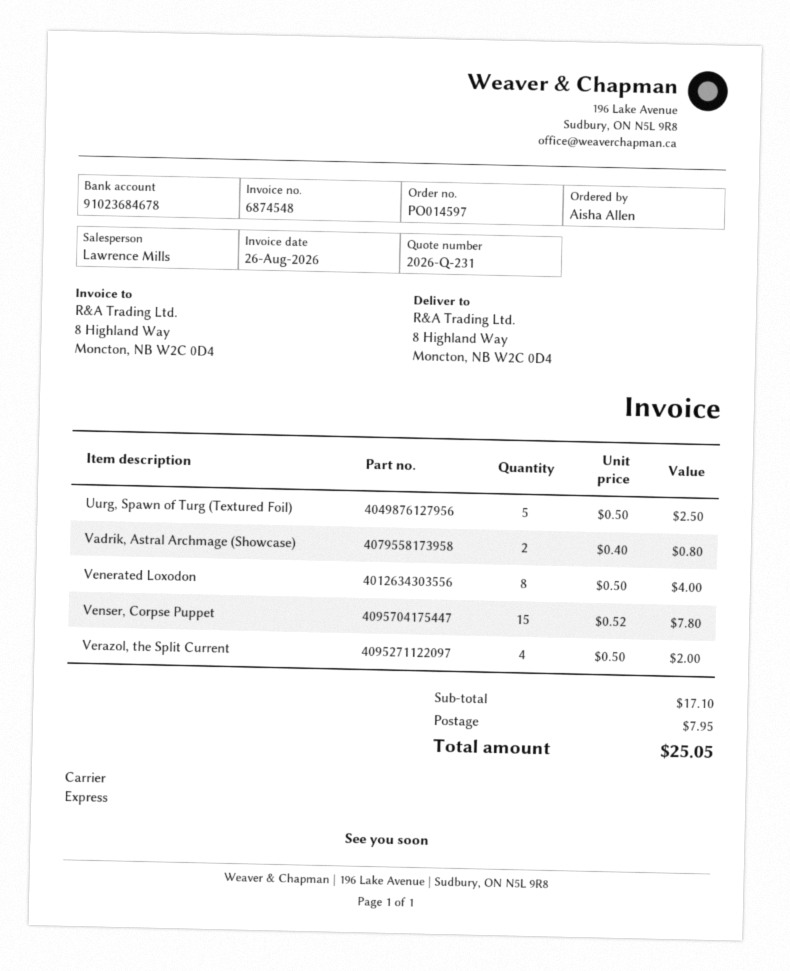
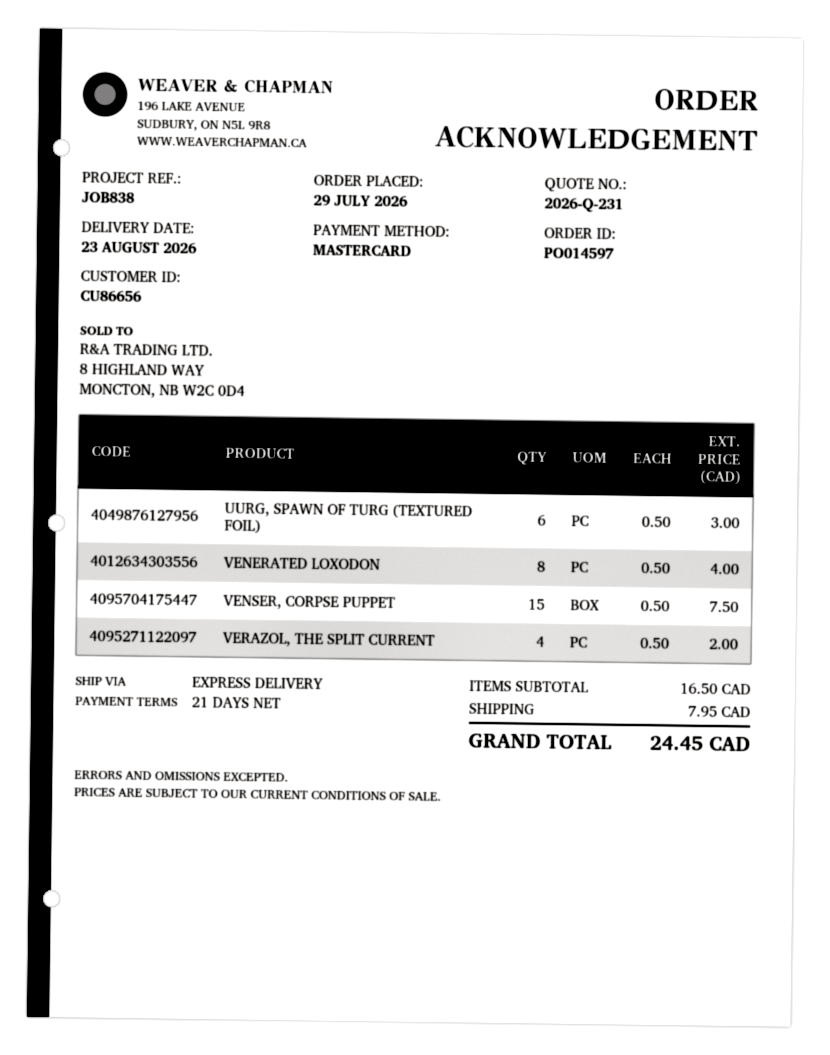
Uurg, Spawn of Turg (Textured Foil): 5 x 0.50 = 2.50 -> 6 x 0.50 = 3.00
Vadrik, Astral Archmage (Showcase): 2 x 0.40 = 0.80 -> none
Venser, Corpse Puppet: 15 x 0.52 = 7.80 -> 15 x 0.50 = 7.50
subtotal: 17.10 -> 16.50
total: 25.05 -> 24.45

